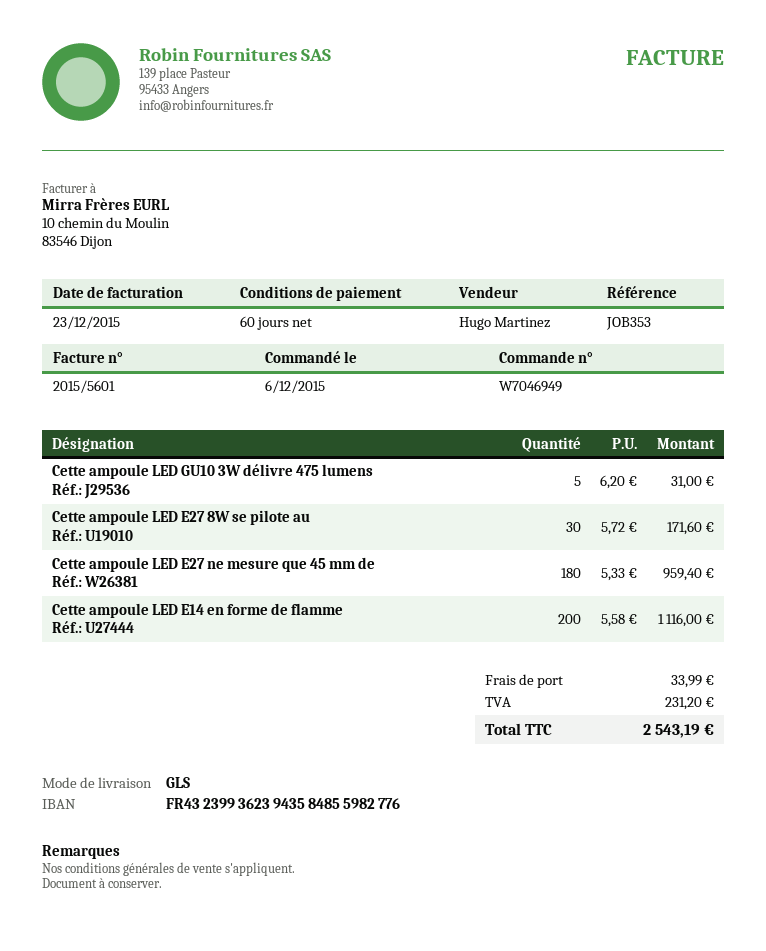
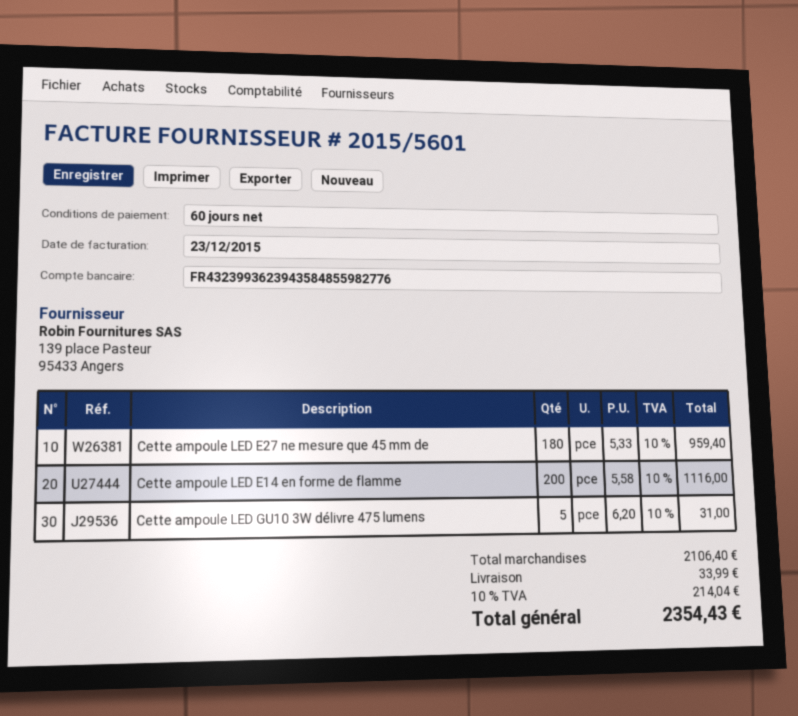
Cette ampoule LED E27 8W se pilote au: 30 x 5.72 = 171.60 -> none
tax: 231.20 -> 214.04
total: 2543.19 -> 2354.43

